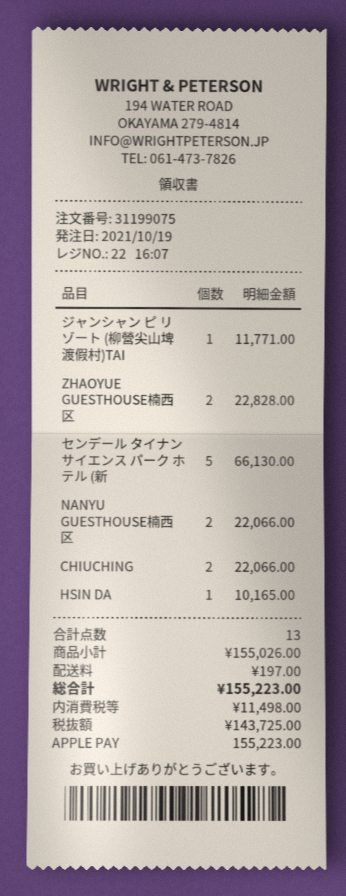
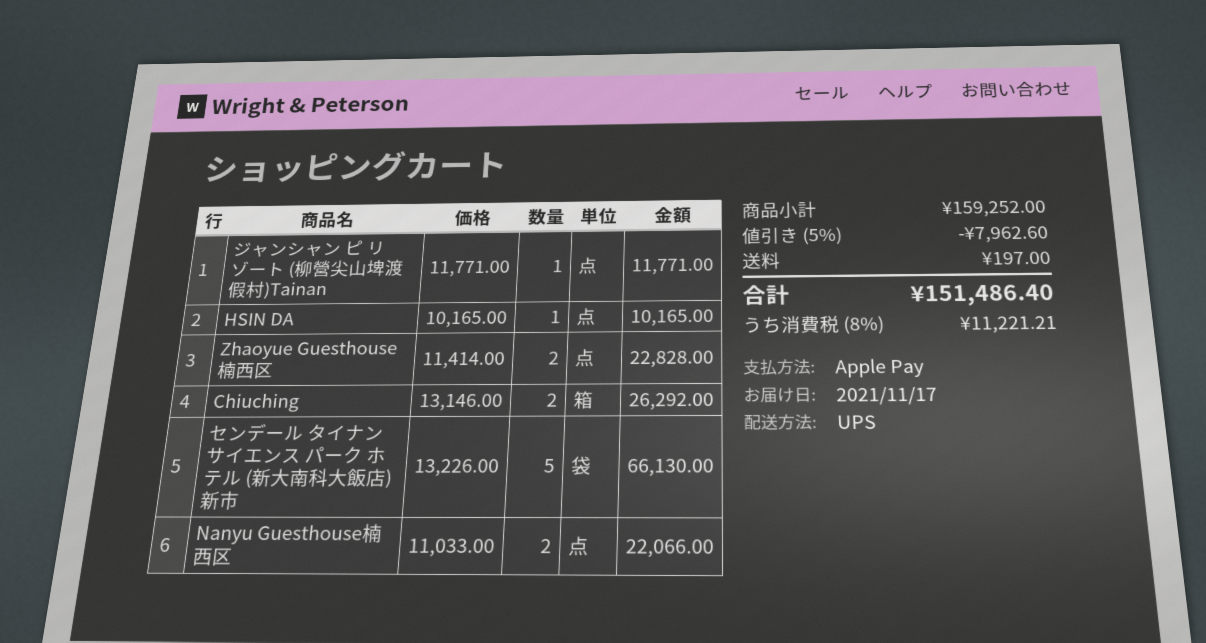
CHIUCHING: 2 for 22066.00 -> 2 for 26292.00
subtotal: 155026.00 -> 159252.00
discount: none -> 5% = 7962.60
tax: 11498.00 -> 11221.21
total: 155223.00 -> 151486.40

